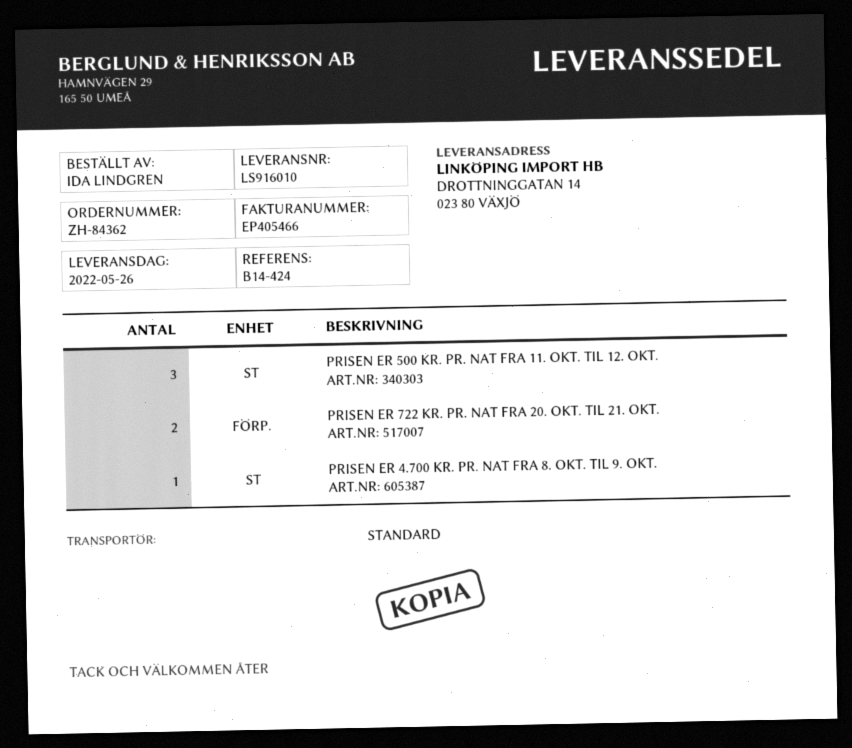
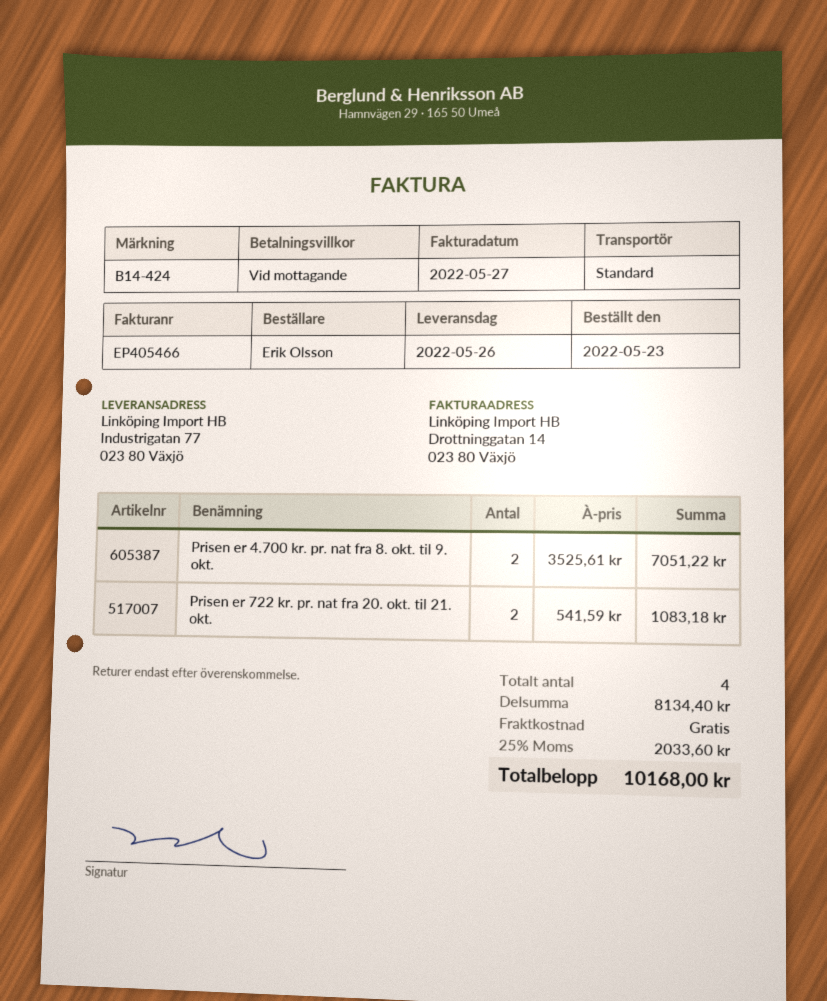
ordered by: IDA LINDGREN -> Erik Olsson
ship to: DROTTNINGGATAN 14, 023 80 VÄXJÖ -> Industrigatan 77, 023 80 Växjö
PRISEN ER 500 KR. PR. NAT FRA 11. OKT. TIL 12. OKT.: 3 -> none
PRISEN ER 4.700 KR. PR. NAT FRA 8. OKT. TIL 9. OKT.: 1 -> 2

